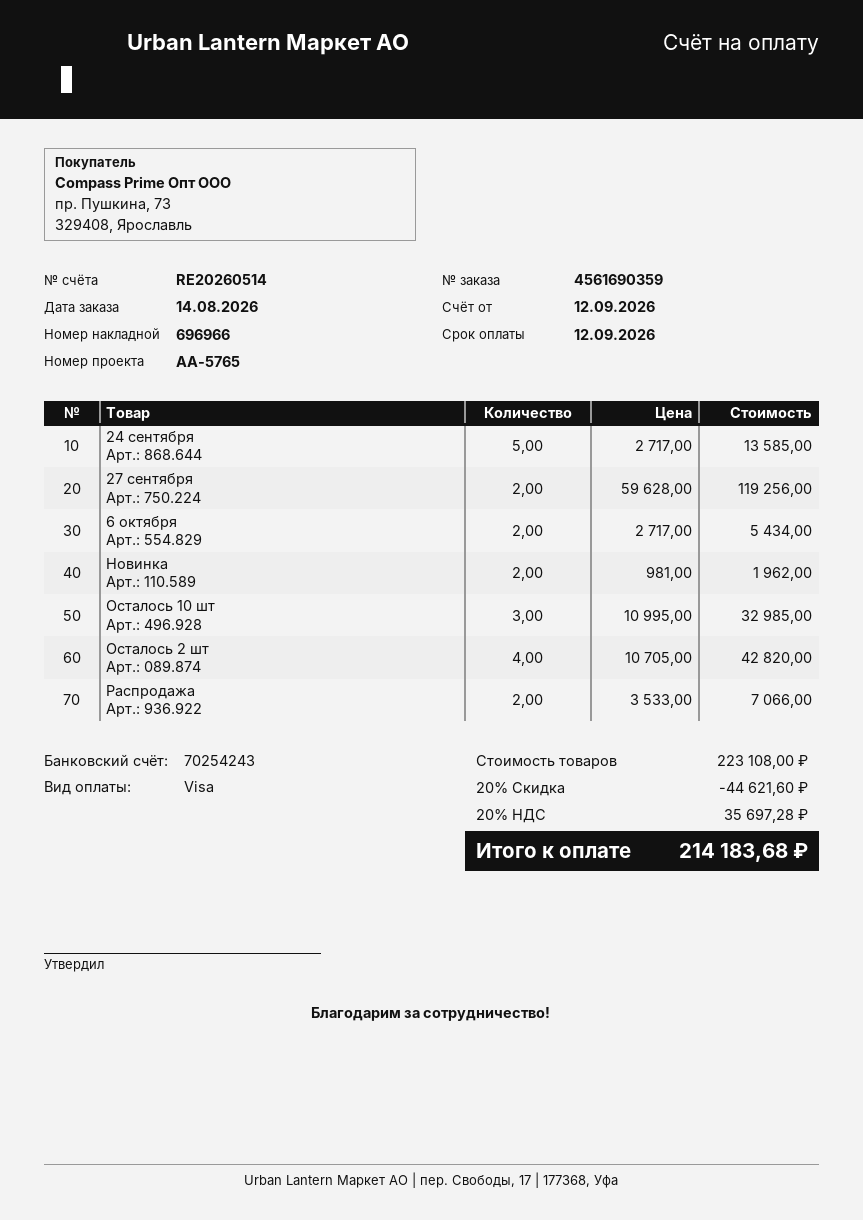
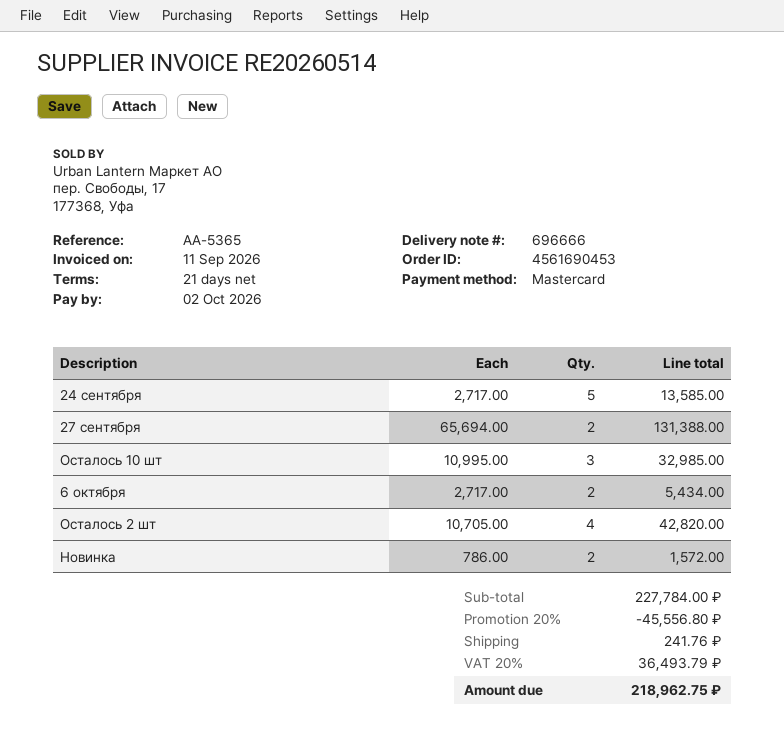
order number: 4561690359 -> 4561690453
delivery note number: 696966 -> 696666
invoice date: 2026-09-12 -> 2026-09-11
due date: 2026-09-12 -> 2026-10-02
reference: AA-5765 -> AA-5365
payment method: Visa -> Mastercard
27 сентября: 2 x 59628.00 = 119256.00 -> 2 x 65694.00 = 131388.00
Новинка: 2 x 981.00 = 1962.00 -> 2 x 786.00 = 1572.00
Распродажа: 2 x 3533.00 = 7066.00 -> none
subtotal: 223108.00 -> 227784.00
discount: 20% = 44621.60 -> 20% = 45556.80
shipping: none -> 241.76
tax: 20% = 35697.28 -> 20% = 36493.79
total: 214183.68 -> 218962.75

